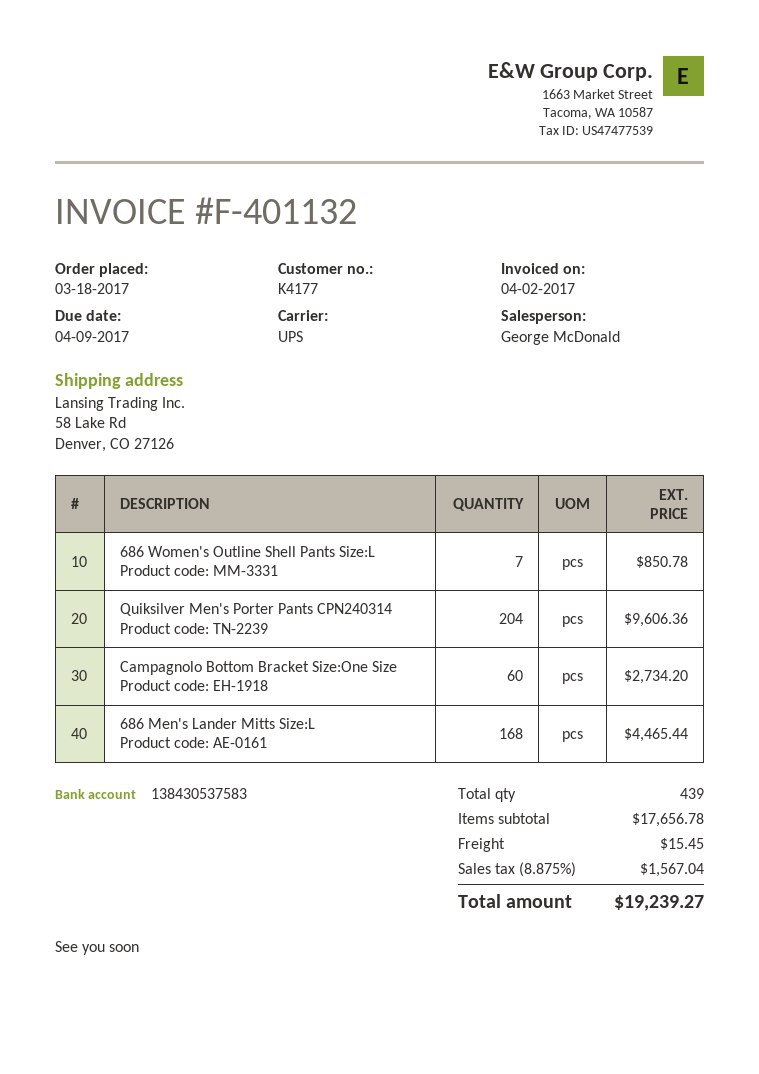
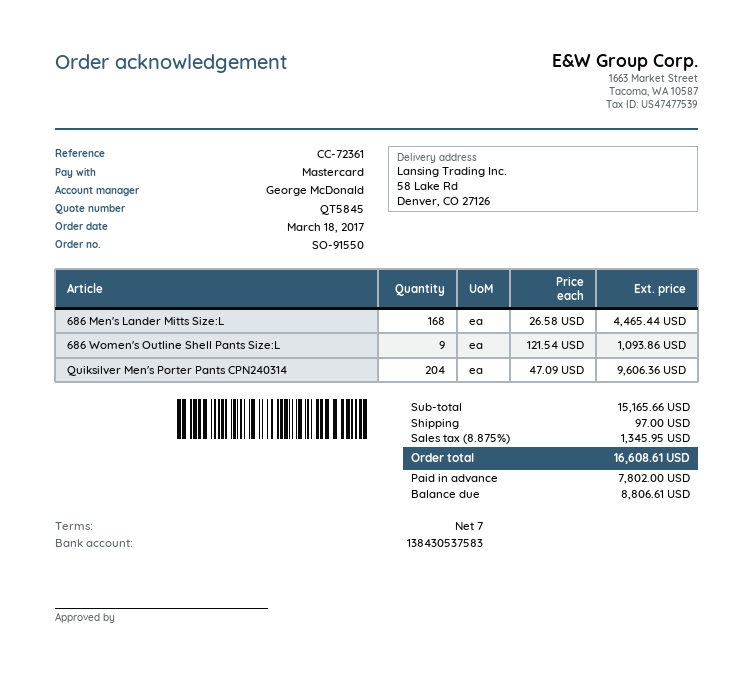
686 Women's Outline Shell Pants Size:L: 7 for 850.78 -> 9 for 1093.86
Campagnolo Bottom Bracket Size:One Size: 60 for 2734.20 -> none
subtotal: 17656.78 -> 15165.66
shipping: 15.45 -> 97.00
tax: 8.875% = 1567.04 -> 8.875% = 1345.95
total: 19239.27 -> 16608.61

